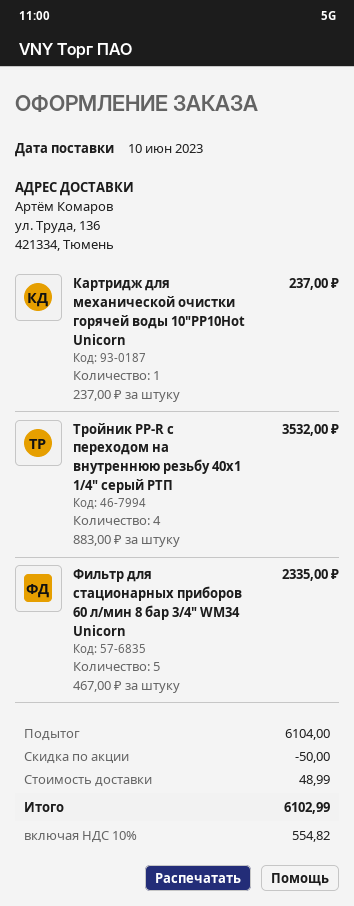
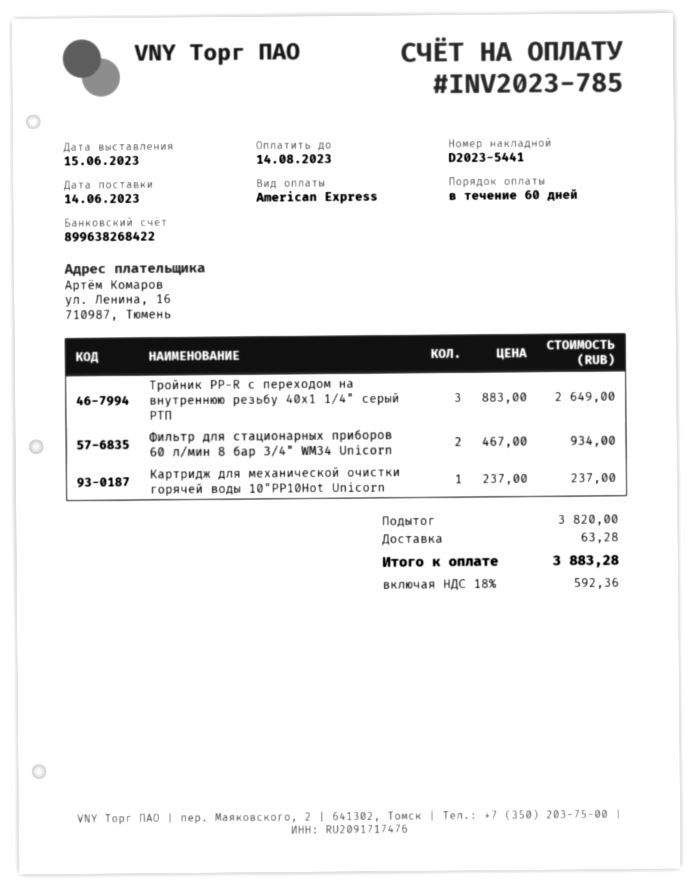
delivery date: 2023-06-10 -> 2023-06-14
Тройник РР-R с переходом на внутреннюю резьбу 40х1 1/4" серый РТП: 4 x 883.00 = 3532.00 -> 3 x 883.00 = 2649.00
Фильтр для стационарных приборов 60 л/мин 8 бар 3/4" WM34 Unicorn: 5 x 467.00 = 2335.00 -> 2 x 467.00 = 934.00
subtotal: 6104.00 -> 3820.00
discount: 50.00 -> none
shipping: 48.99 -> 63.28
tax: 10% = 554.82 -> 18% = 592.36
total: 6102.99 -> 3883.28

